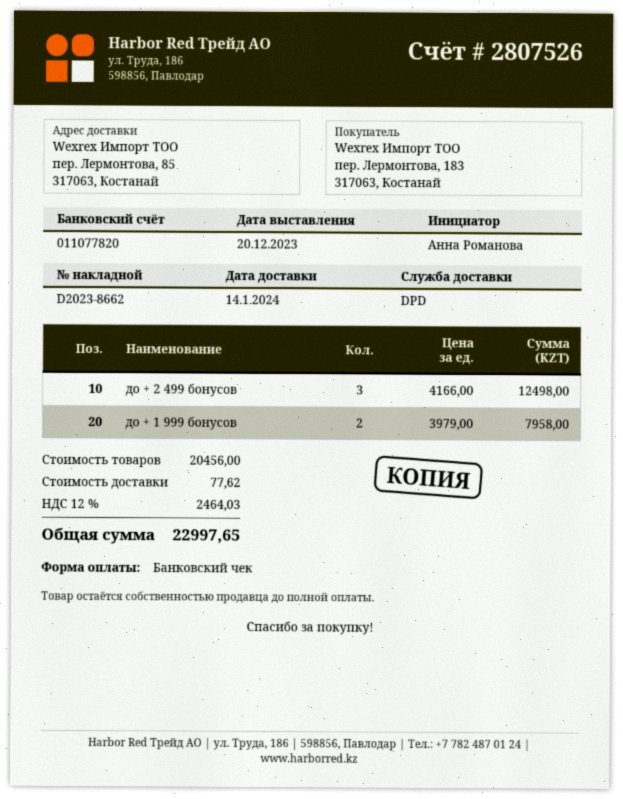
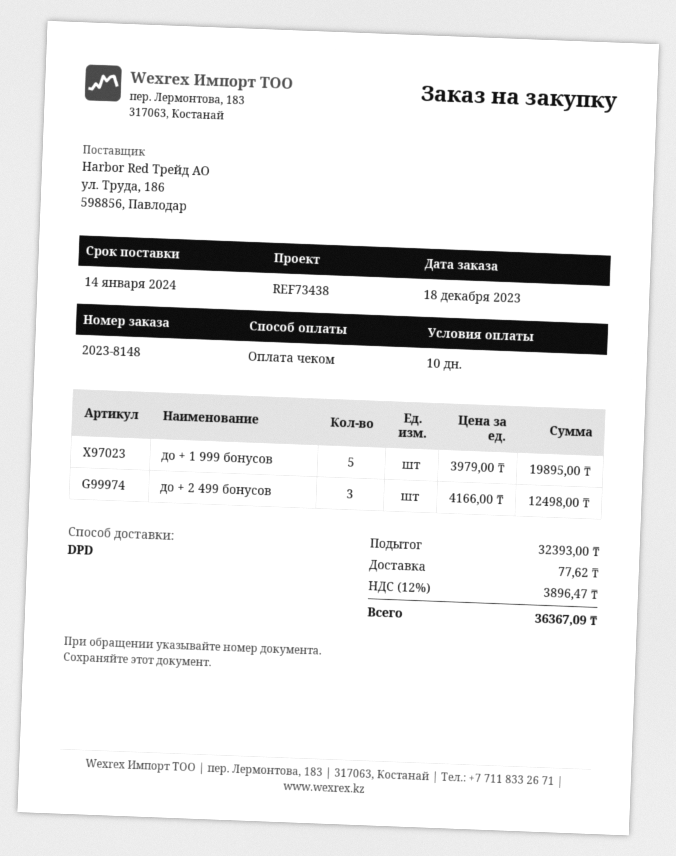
до + 1 999 бонусов: 2 x 3979.00 = 7958.00 -> 5 x 3979.00 = 19895.00
subtotal: 20456.00 -> 32393.00
tax: 12% = 2464.03 -> 12% = 3896.47
total: 22997.65 -> 36367.09

